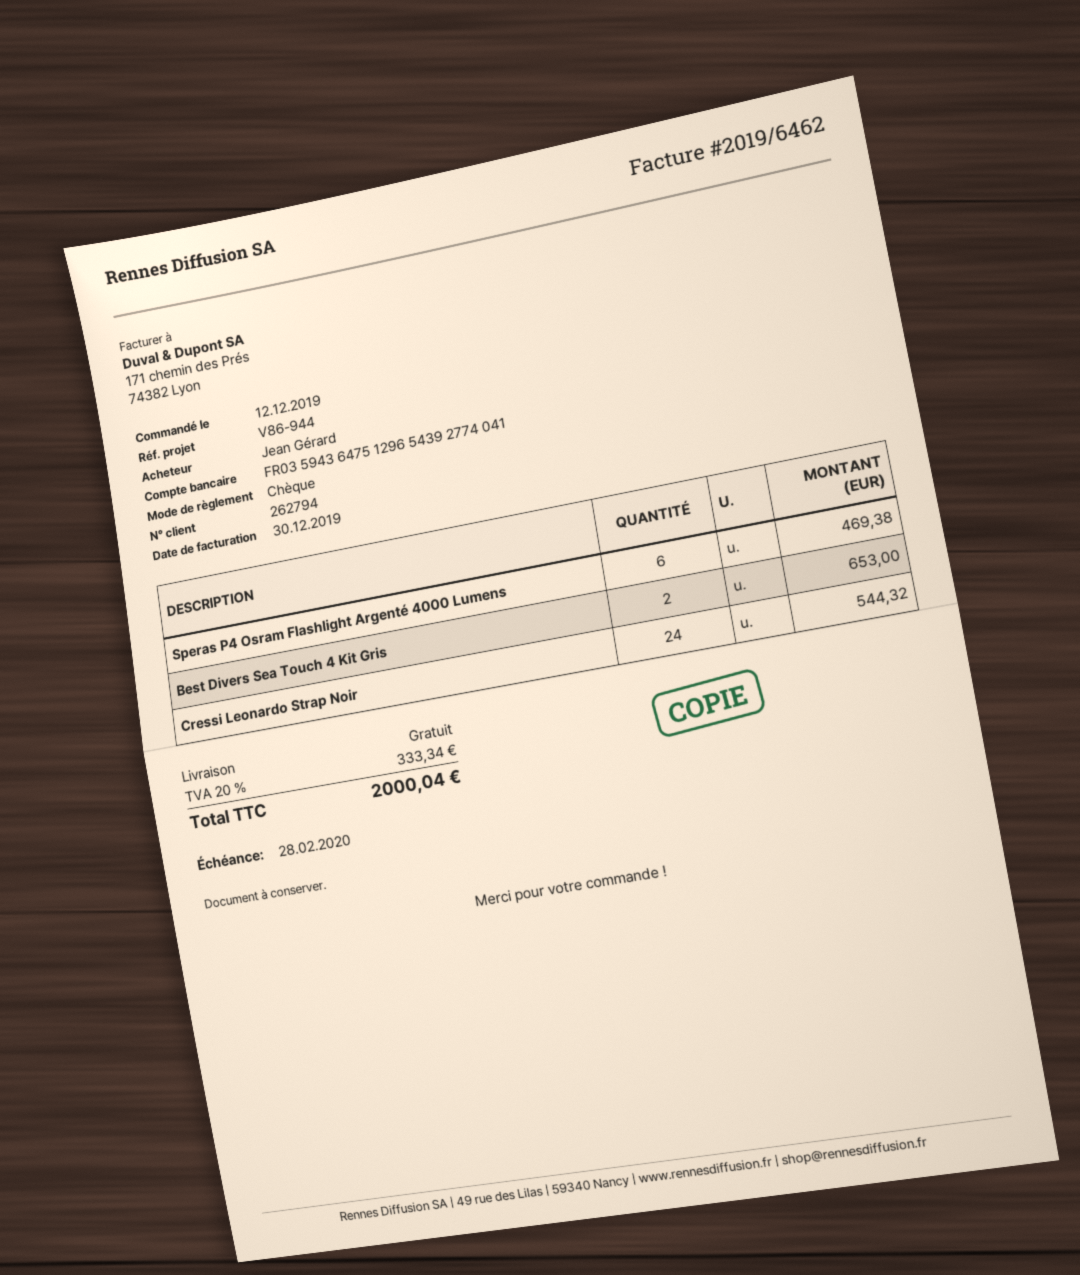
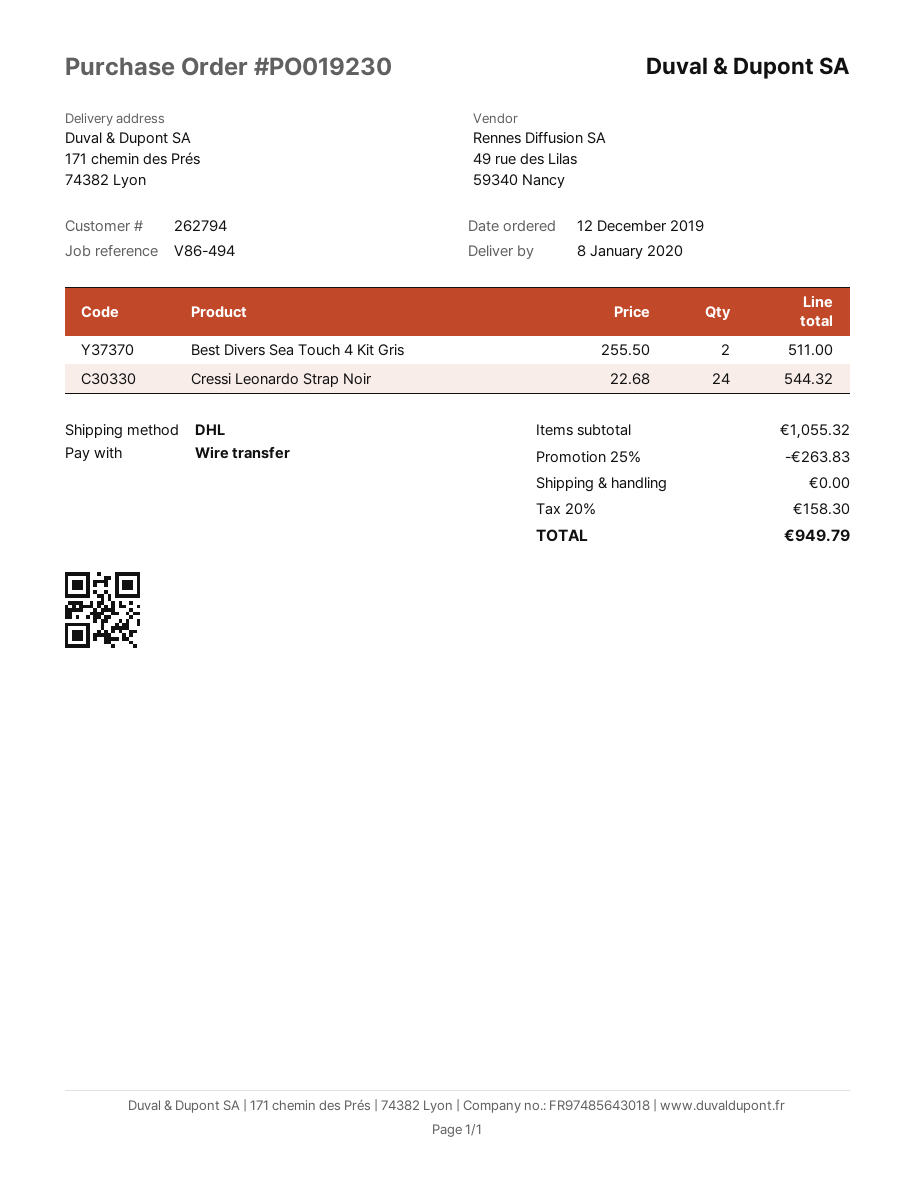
reference: V86-944 -> V86-494
payment method: cheque -> bank transfer
Speras P4 Osram Flashlight Argenté 4000 Lumens: 6 for 469.38 -> none
Best Divers Sea Touch 4 Kit Gris: 2 for 653.00 -> 2 for 511.00
discount: none -> 25% = 263.83
tax: 20% = 333.34 -> 20% = 158.30
total: 2000.04 -> 949.79

